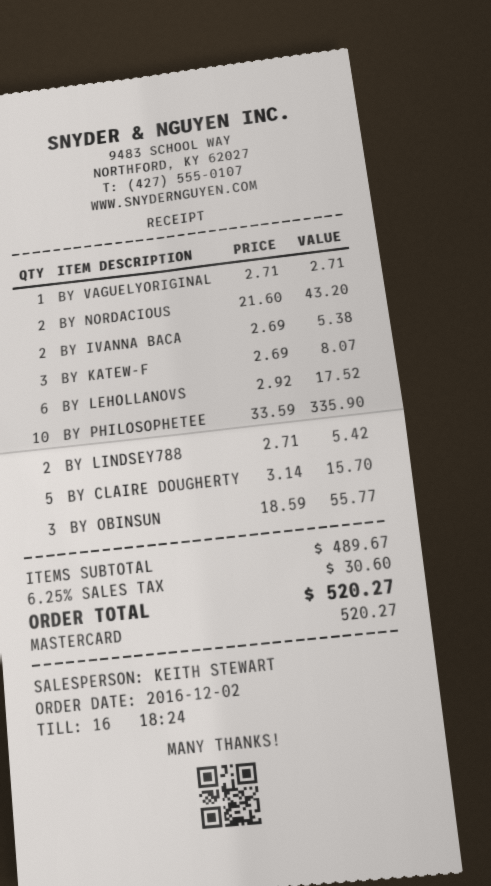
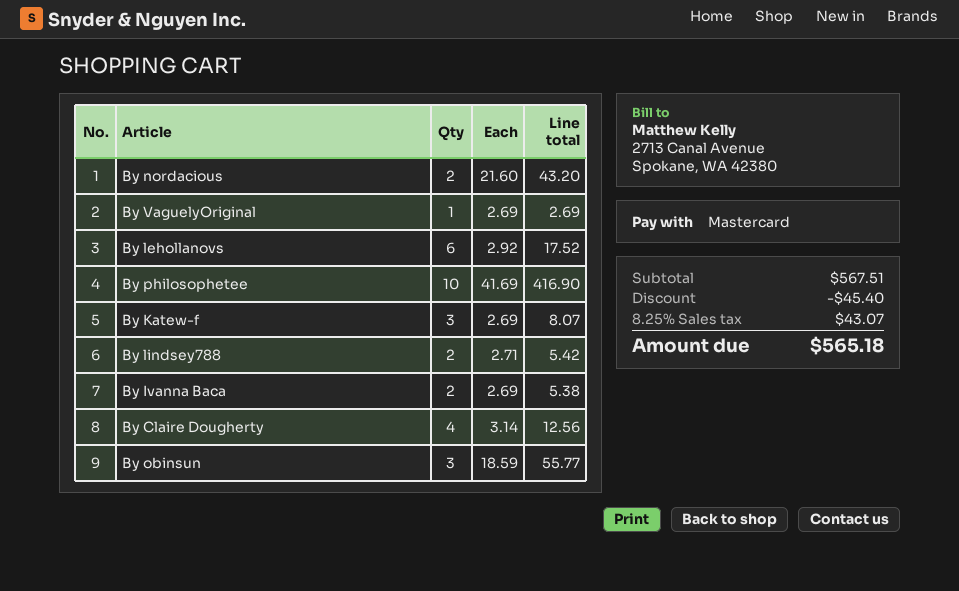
BY VAGUELYORIGINAL: 1 x 2.71 = 2.71 -> 1 x 2.69 = 2.69
BY PHILOSOPHETEE: 10 x 33.59 = 335.90 -> 10 x 41.69 = 416.90
BY CLAIRE DOUGHERTY: 5 x 3.14 = 15.70 -> 4 x 3.14 = 12.56
subtotal: 489.67 -> 567.51
discount: none -> 45.40
tax: 6.25% = 30.60 -> 8.25% = 43.07
total: 520.27 -> 565.18

